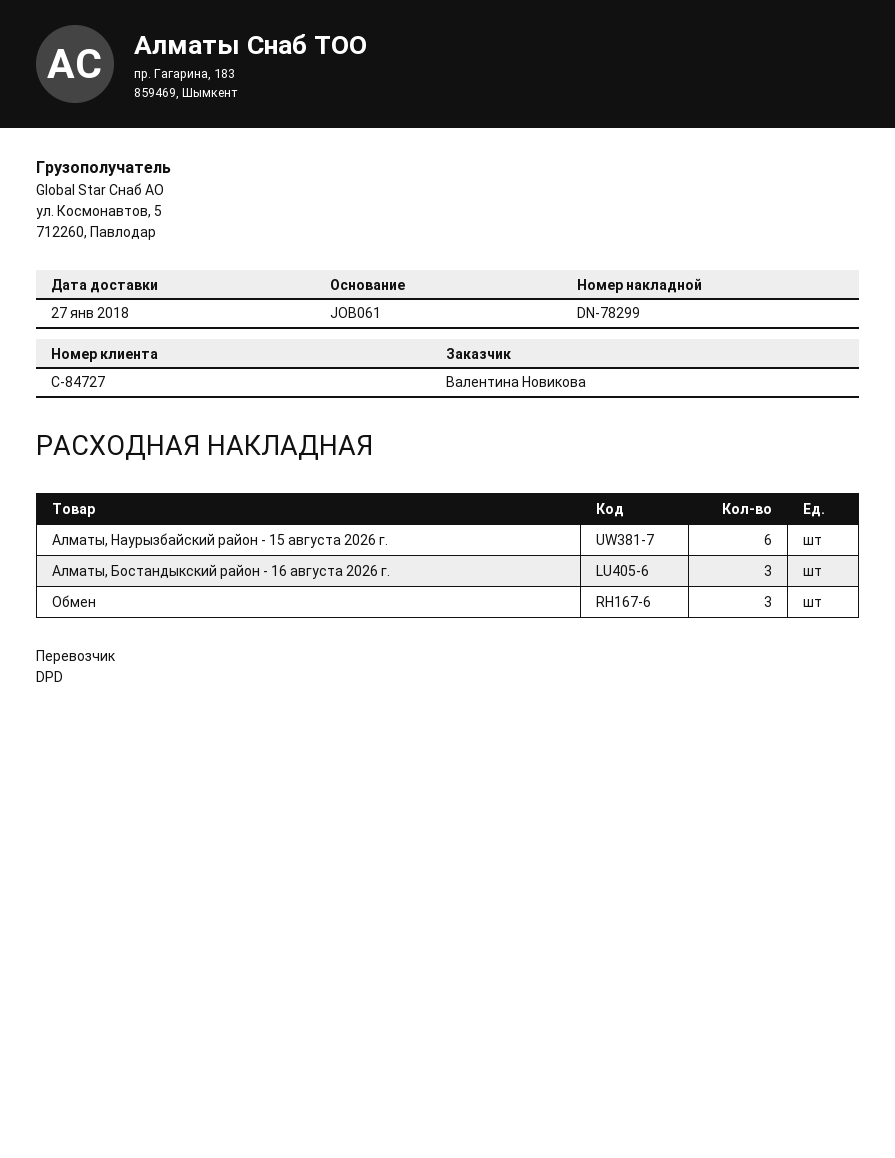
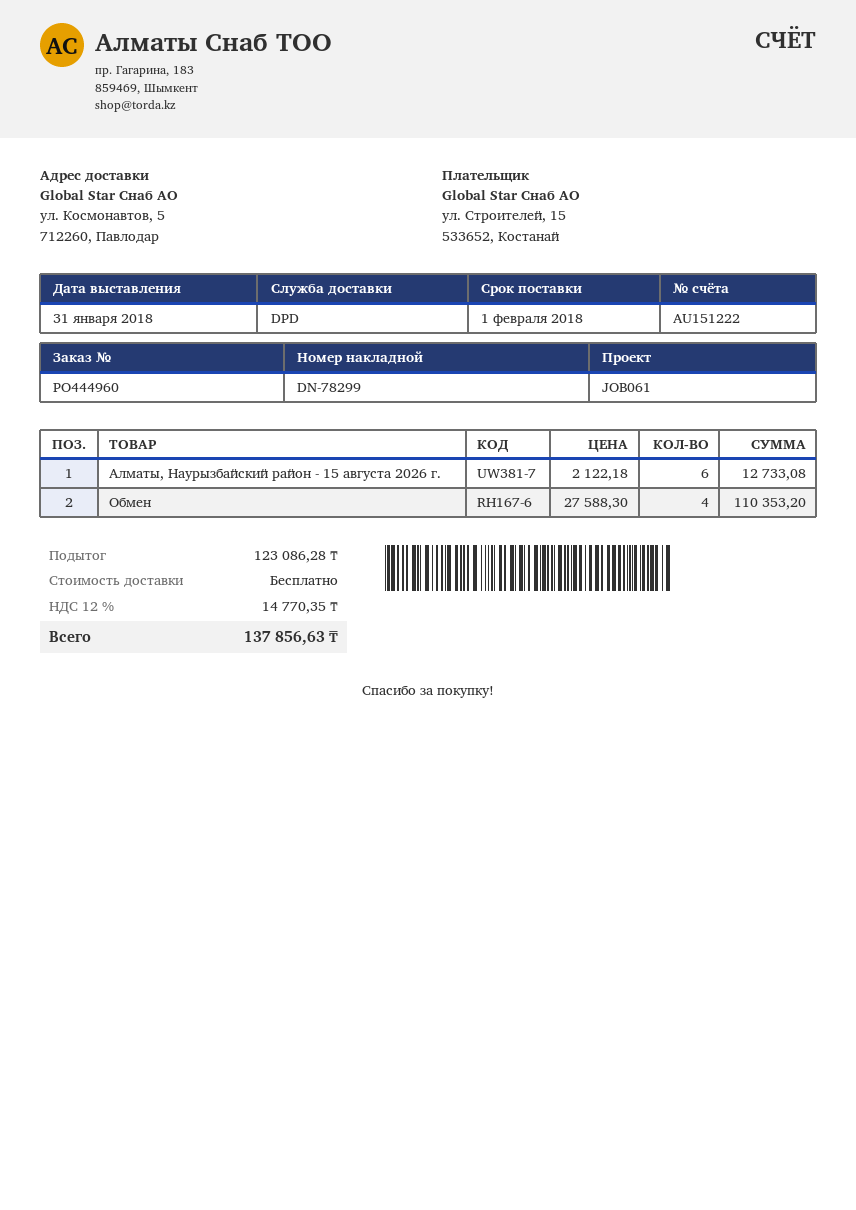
delivery date: 2018-01-27 -> 2018-02-01
Алматы, Бостандыкский район - 16 августа 2026 г.: 3 -> none
Обмен: 3 -> 4

